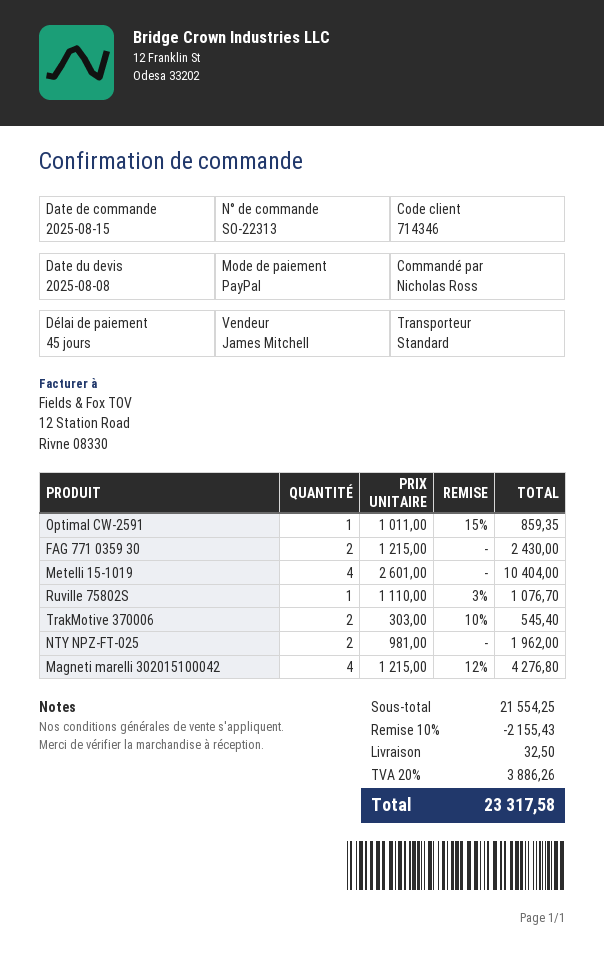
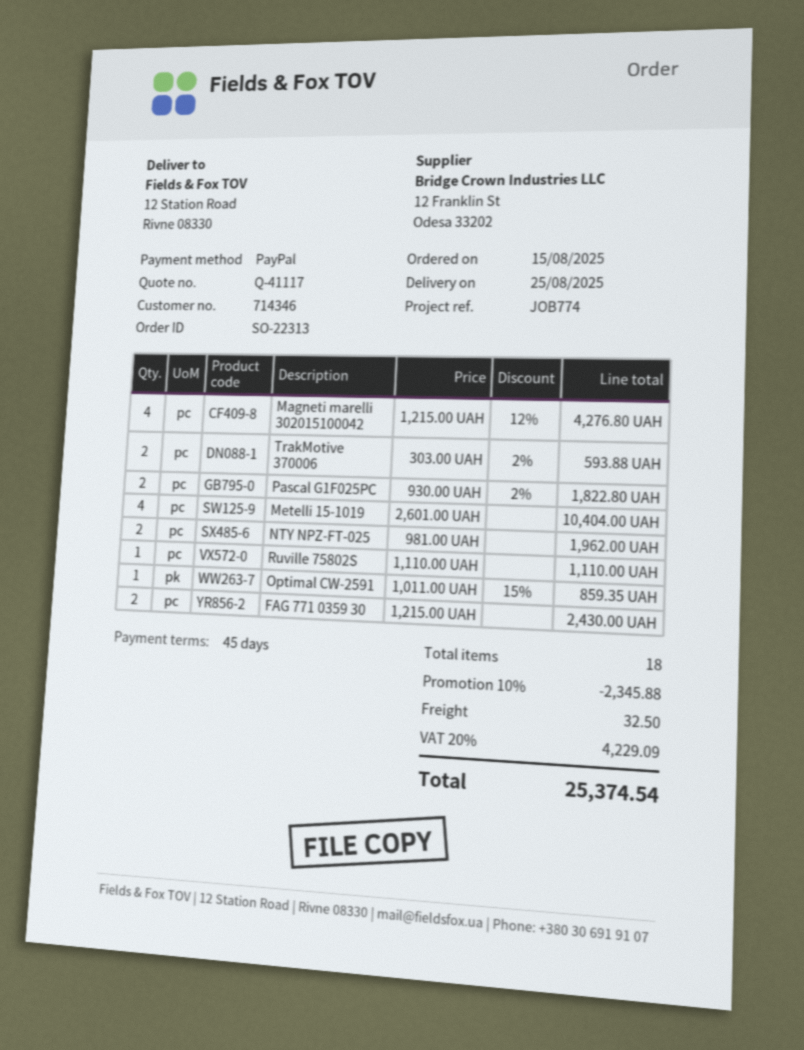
Ruville 75802S: 1 x 1110.00 - 3% = 1076.70 -> 1 x 1110.00 = 1110.00
TrakMotive 370006: 2 x 303.00 - 10% = 545.40 -> 2 x 303.00 - 2% = 593.88
Pascal G1F025PC: none -> 2 x 930.00 - 2% = 1822.80
discount: 10% = 2155.43 -> 10% = 2345.88
tax: 20% = 3886.26 -> 20% = 4229.09
total: 23317.58 -> 25374.54

